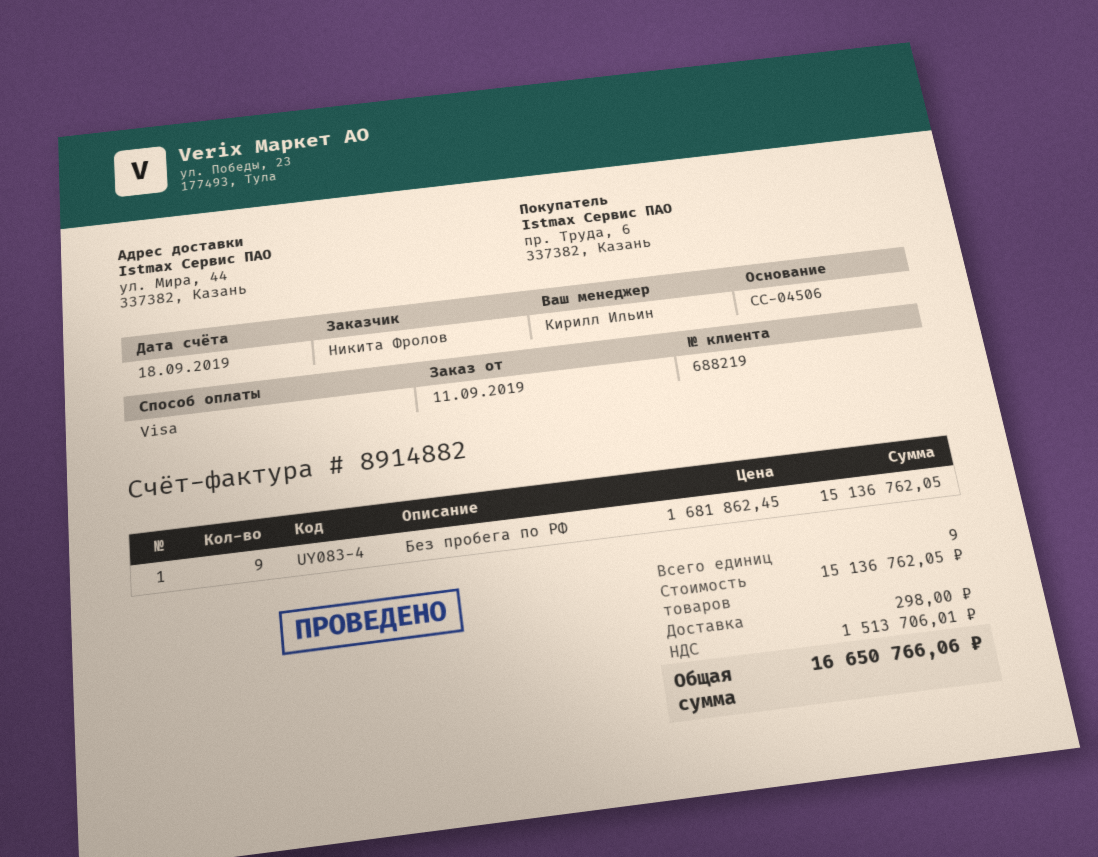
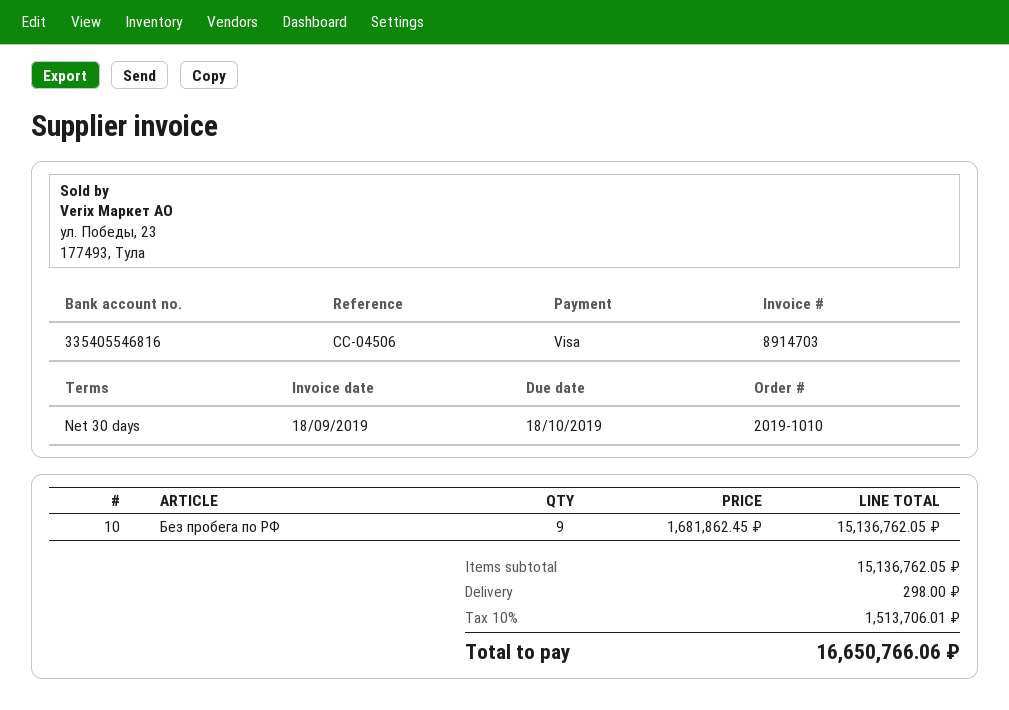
invoice number: 8914882 -> 8914703

